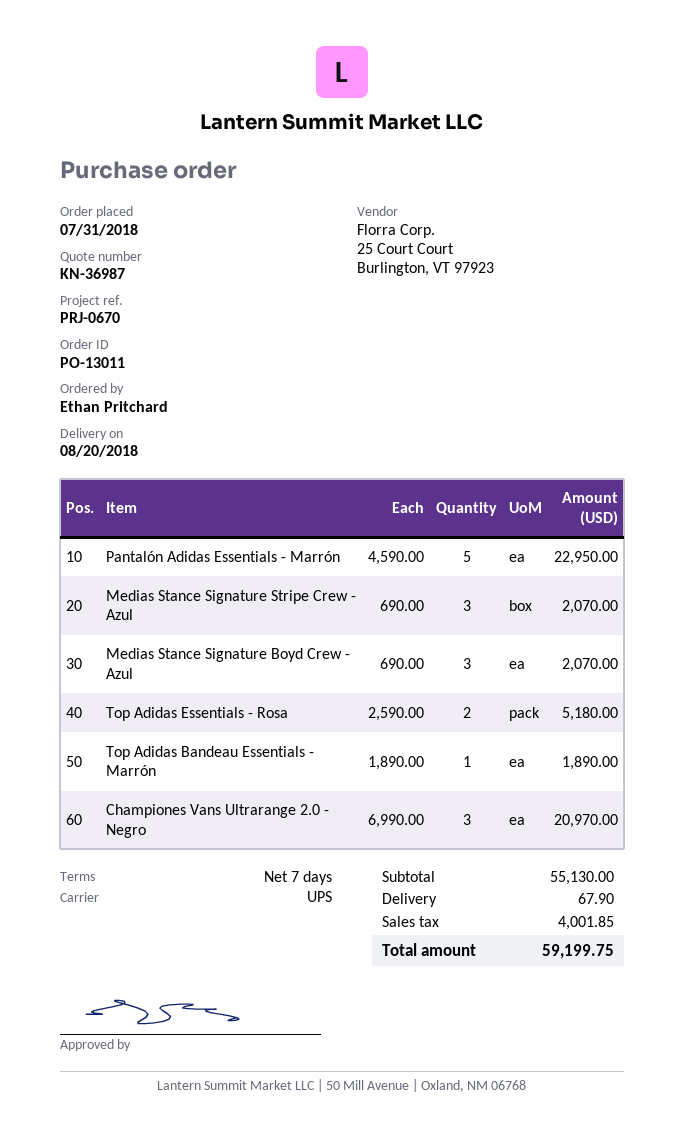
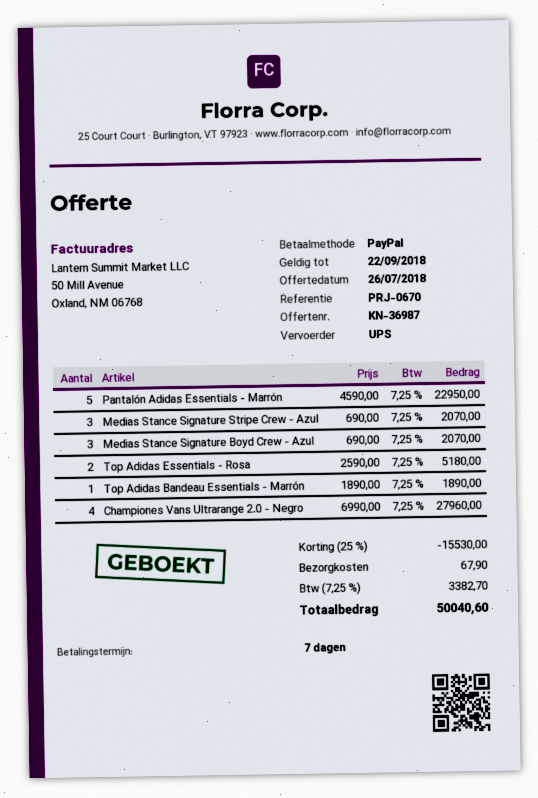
Championes Vans Ultrarange 2.0 - Negro: 3 x 6990.00 = 20970.00 -> 4 x 6990.00 = 27960.00
discount: none -> 25% = 15530.00
tax: 4001.85 -> 3382.70
total: 59199.75 -> 50040.60

